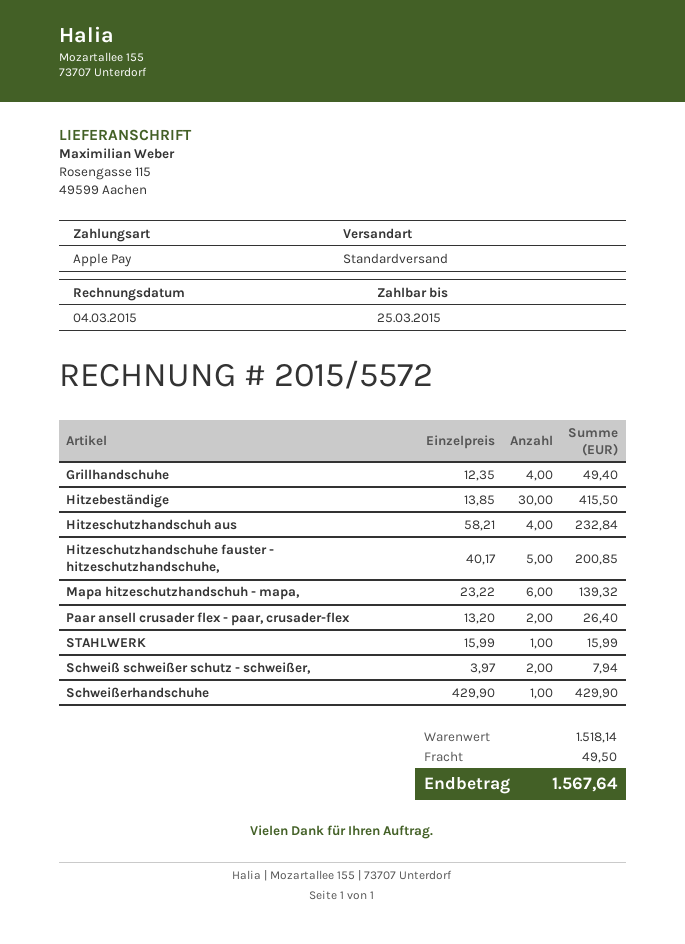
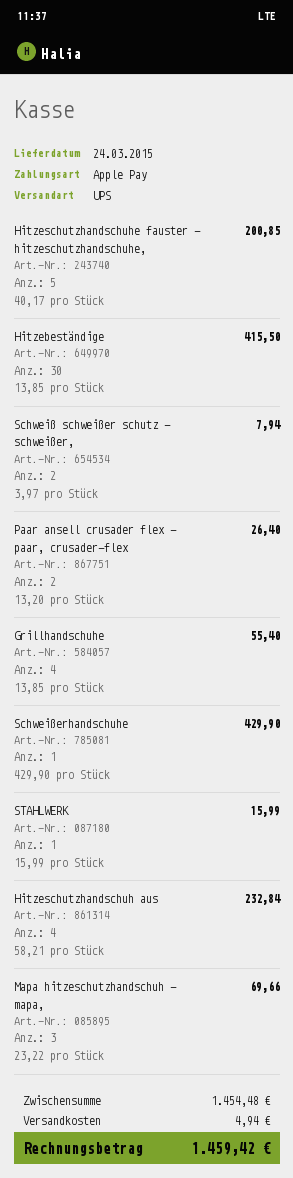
shipping method: standard -> UPS
Grillhandschuhe: 4 x 12.35 = 49.40 -> 4 x 13.85 = 55.40
Mapa hitzeschutzhandschuh - mapa,: 6 x 23.22 = 139.32 -> 3 x 23.22 = 69.66
subtotal: 1518.14 -> 1454.48
shipping: 49.50 -> 4.94
total: 1567.64 -> 1459.42

